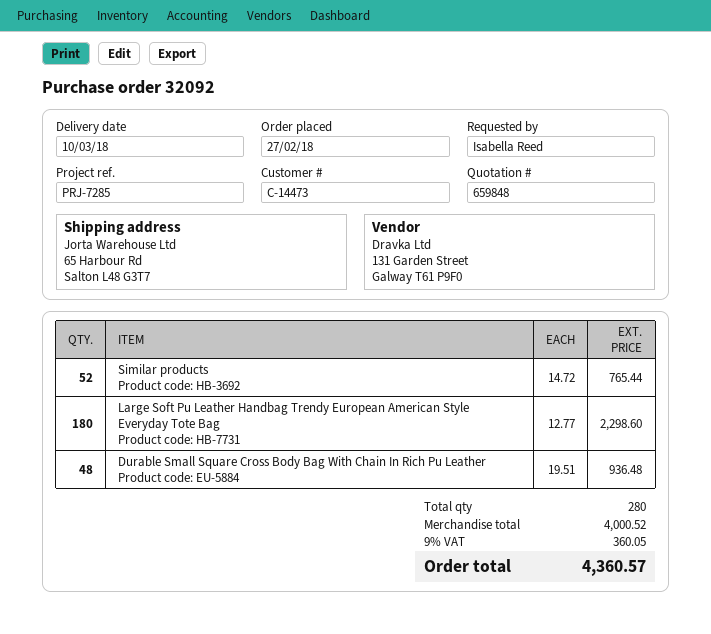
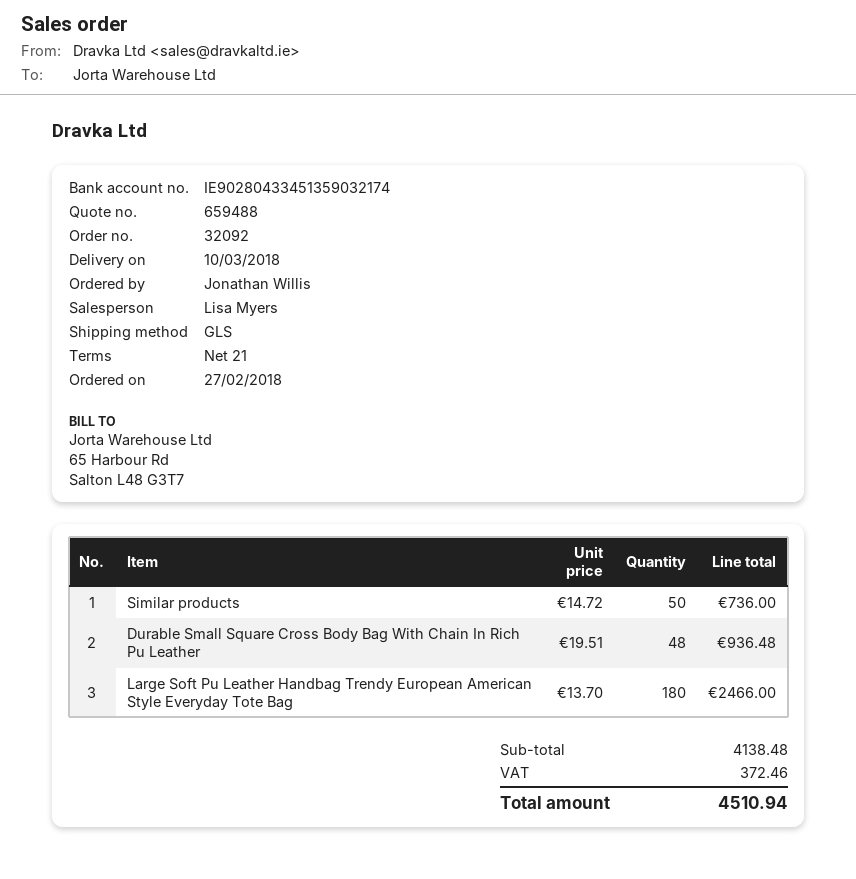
quote number: 659848 -> 659488
ordered by: Isabella Reed -> Jonathan Willis
Similar products: 52 x 14.72 = 765.44 -> 50 x 14.72 = 736.00
Large Soft Pu Leather Handbag Trendy European American Style Everyday Tote Bag: 180 x 12.77 = 2298.60 -> 180 x 13.70 = 2466.00
subtotal: 4000.52 -> 4138.48
tax: 360.05 -> 372.46
total: 4360.57 -> 4510.94

